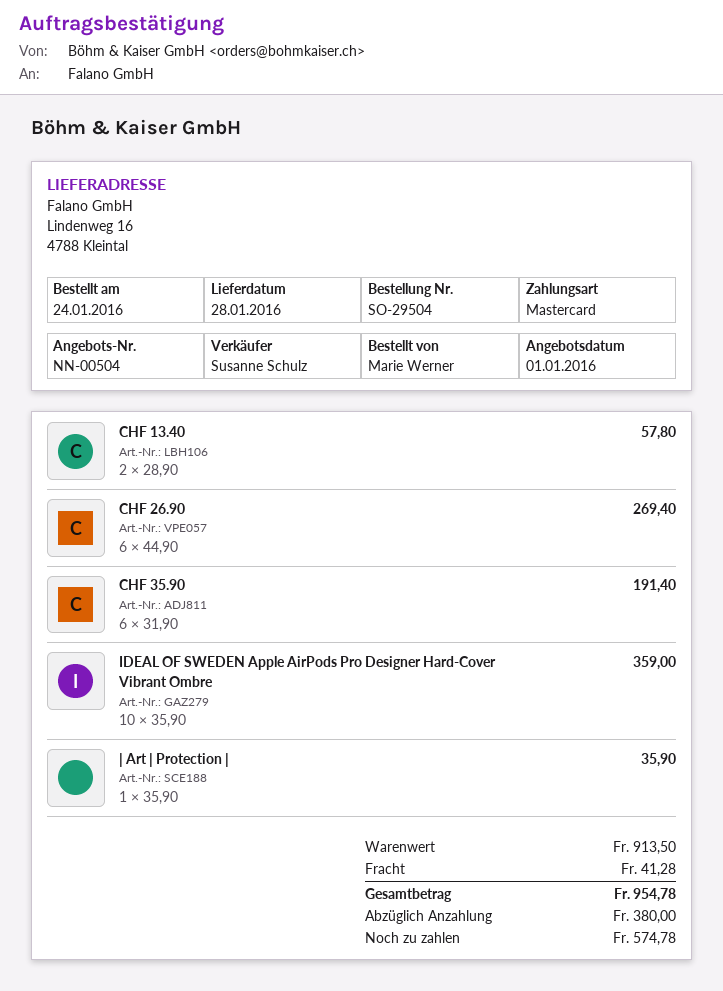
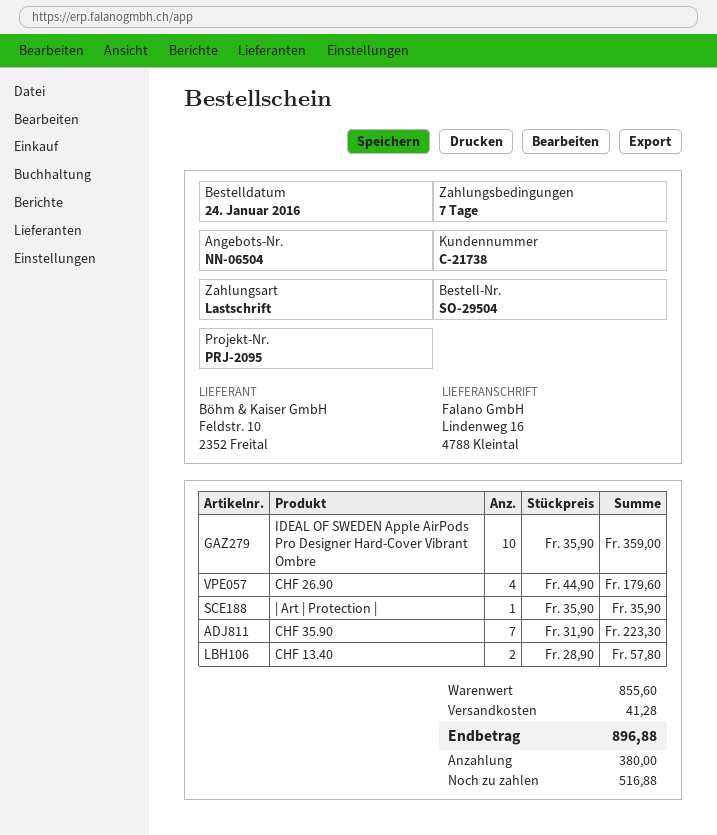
quote number: NN-00504 -> NN-06504
payment method: Mastercard -> direct debit
CHF 26.90: 6 x 44.90 = 269.40 -> 4 x 44.90 = 179.60
CHF 35.90: 6 x 31.90 = 191.40 -> 7 x 31.90 = 223.30
subtotal: 913.50 -> 855.60
total: 954.78 -> 896.88
balance: 574.78 -> 516.88

